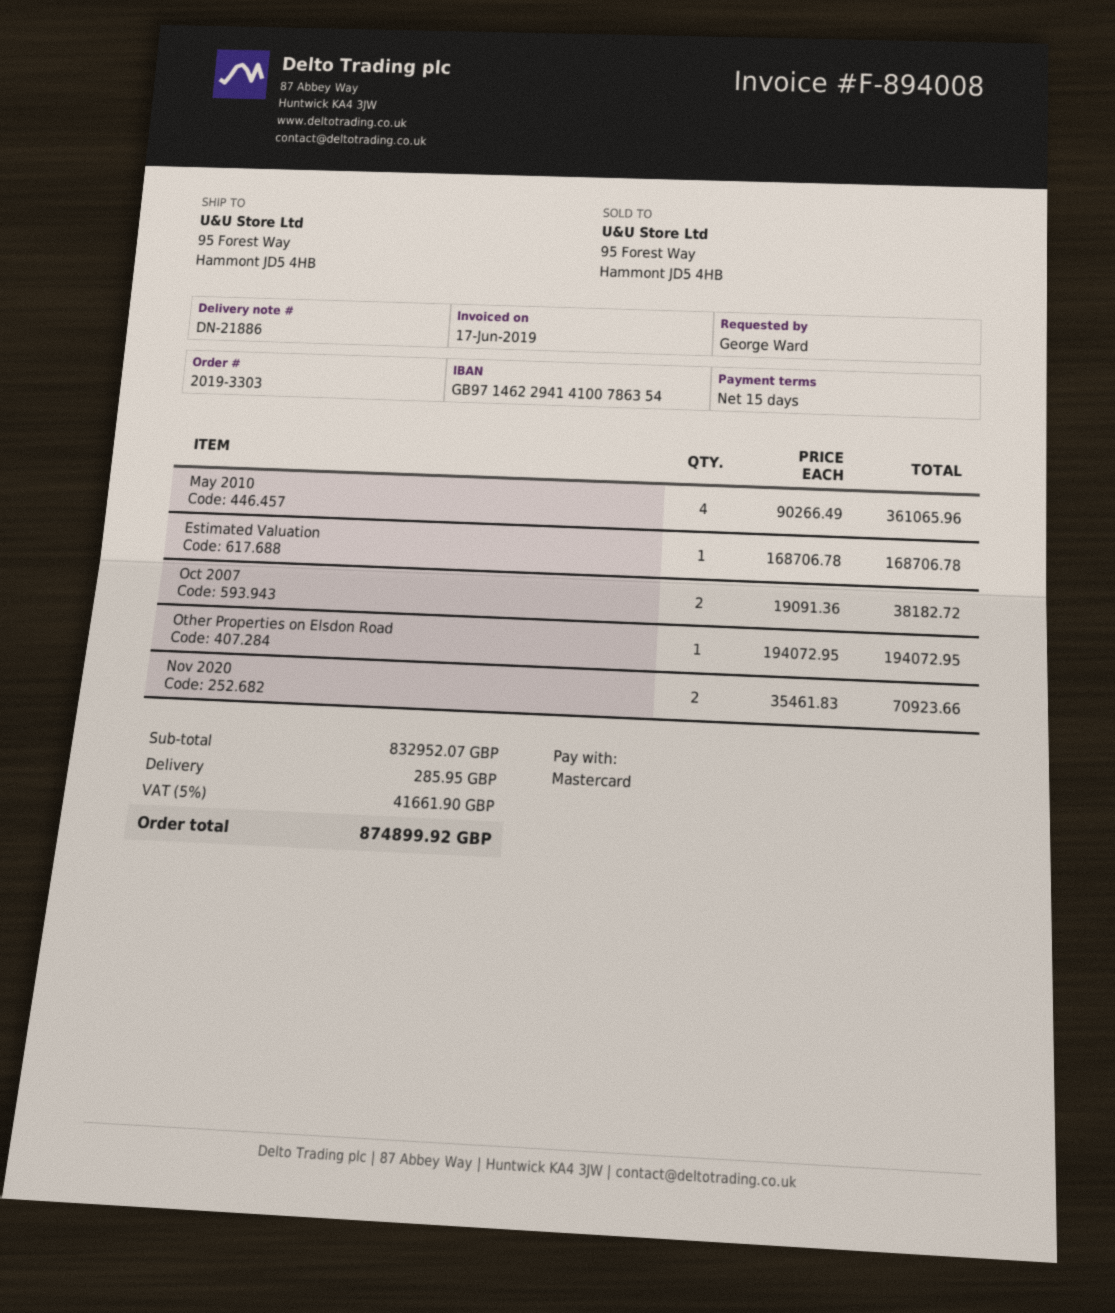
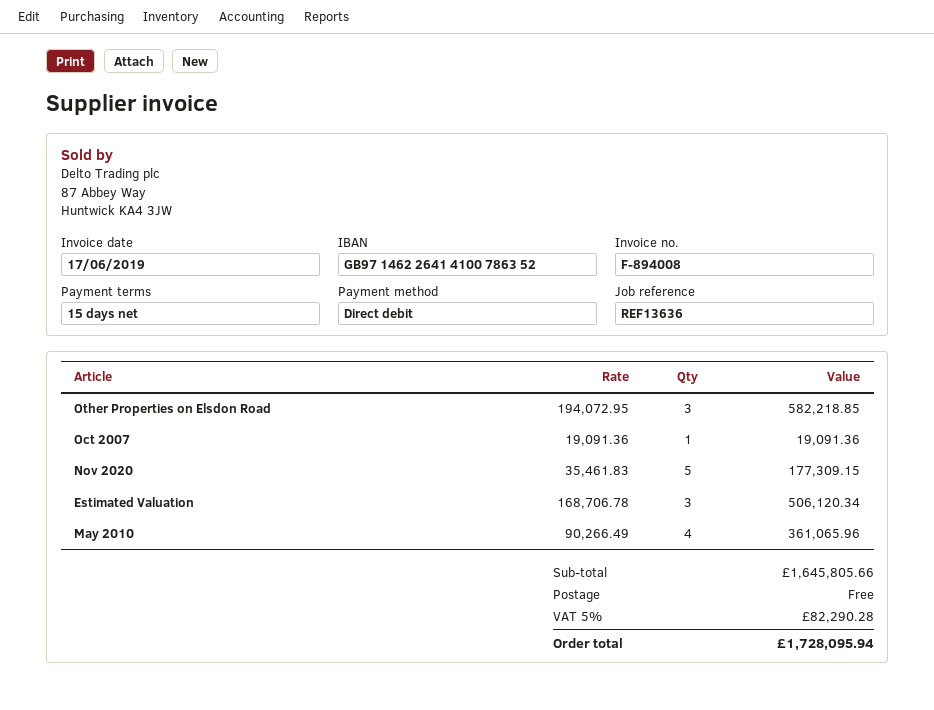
payment method: Mastercard -> direct debit
bank account: GB97146229414100786354 -> GB97146226414100786352
Estimated Valuation: 1 x 168706.78 = 168706.78 -> 3 x 168706.78 = 506120.34
Oct 2007: 2 x 19091.36 = 38182.72 -> 1 x 19091.36 = 19091.36
Other Properties on Elsdon Road: 1 x 194072.95 = 194072.95 -> 3 x 194072.95 = 582218.85
Nov 2020: 2 x 35461.83 = 70923.66 -> 5 x 35461.83 = 177309.15
subtotal: 832952.07 -> 1645805.66
shipping: 285.95 -> 0.00
tax: 5% = 41661.90 -> 5% = 82290.28
total: 874899.92 -> 1728095.94

